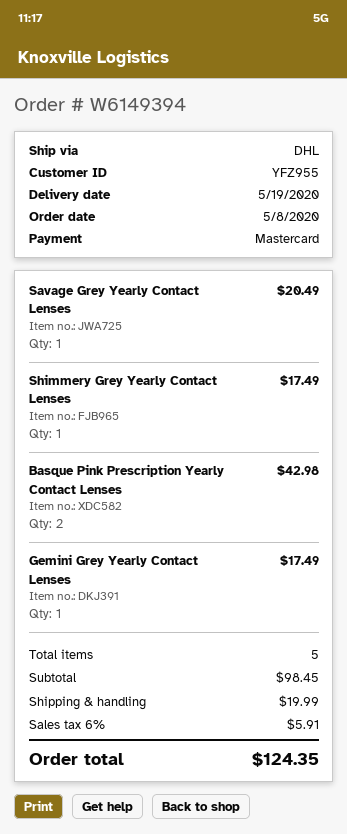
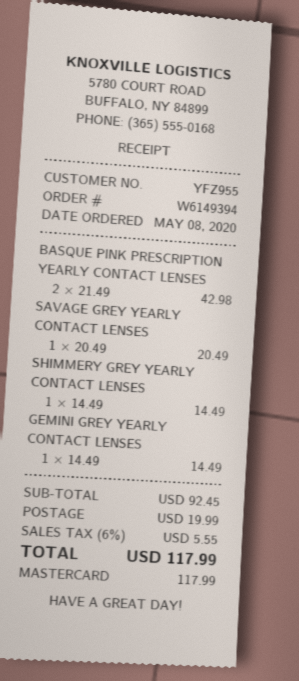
Shimmery Grey Yearly Contact Lenses: 1 for 17.49 -> 1 for 14.49
Gemini Grey Yearly Contact Lenses: 1 for 17.49 -> 1 for 14.49
subtotal: 98.45 -> 92.45
tax: 6% = 5.91 -> 6% = 5.55
total: 124.35 -> 117.99

